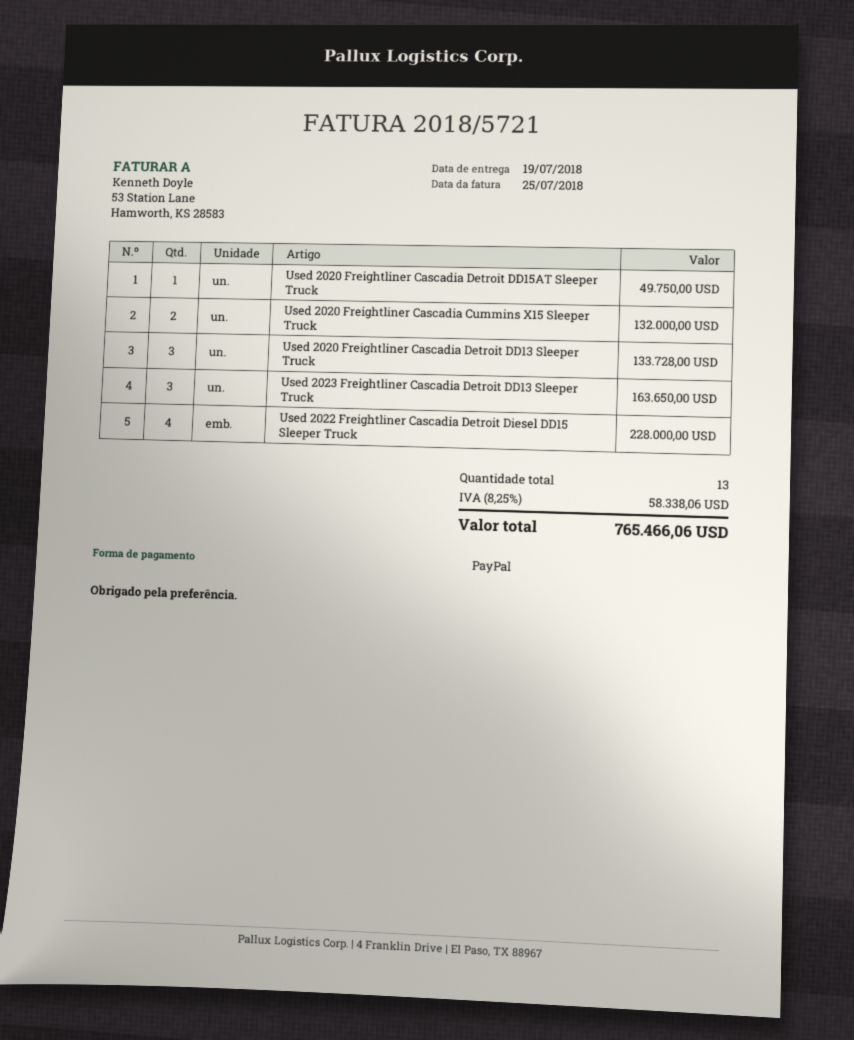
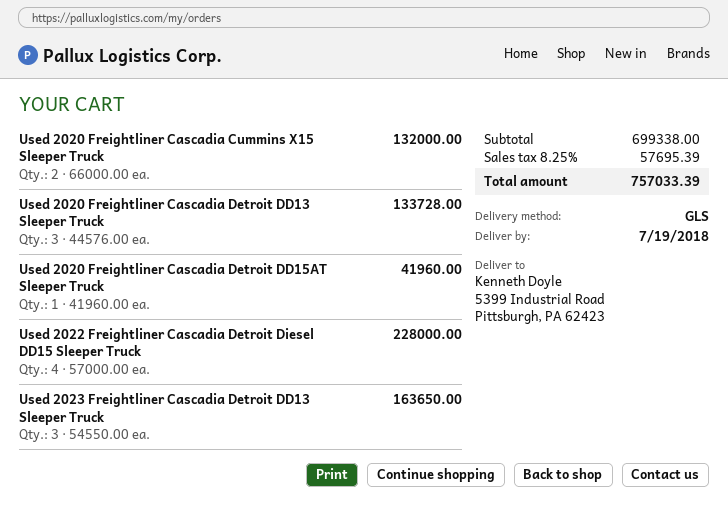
Used 2020 Freightliner Cascadia Detroit DD15AT Sleeper Truck: 1 for 49750.00 -> 1 for 41960.00
tax: 8.25% = 58338.06 -> 8.25% = 57695.39
total: 765466.06 -> 757033.39

